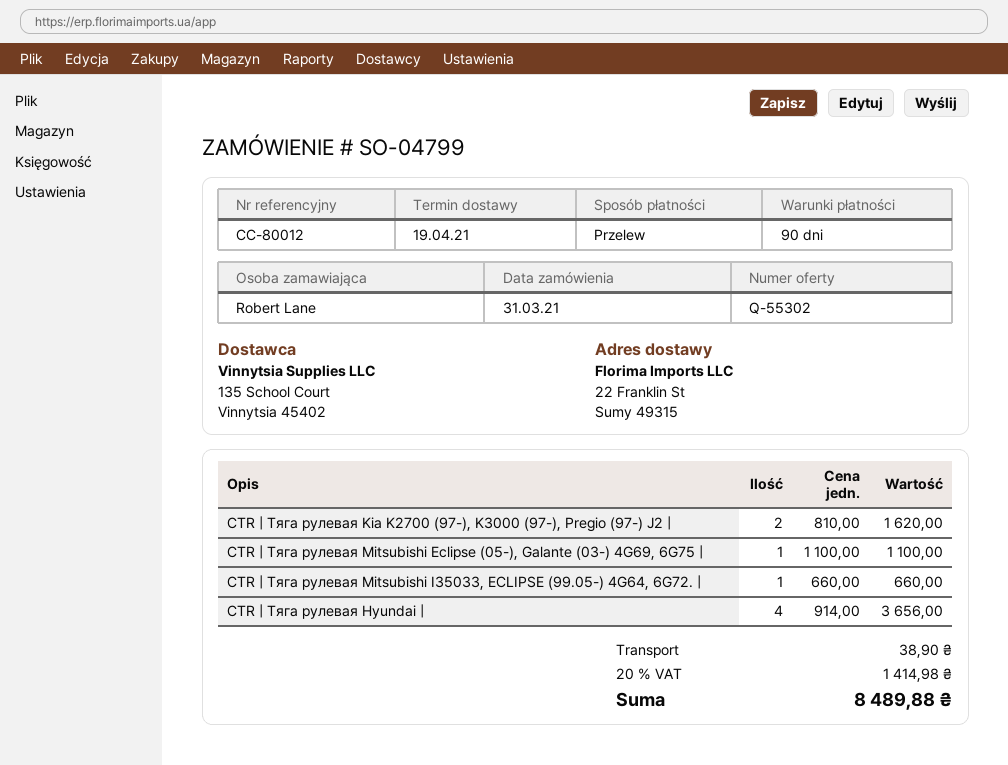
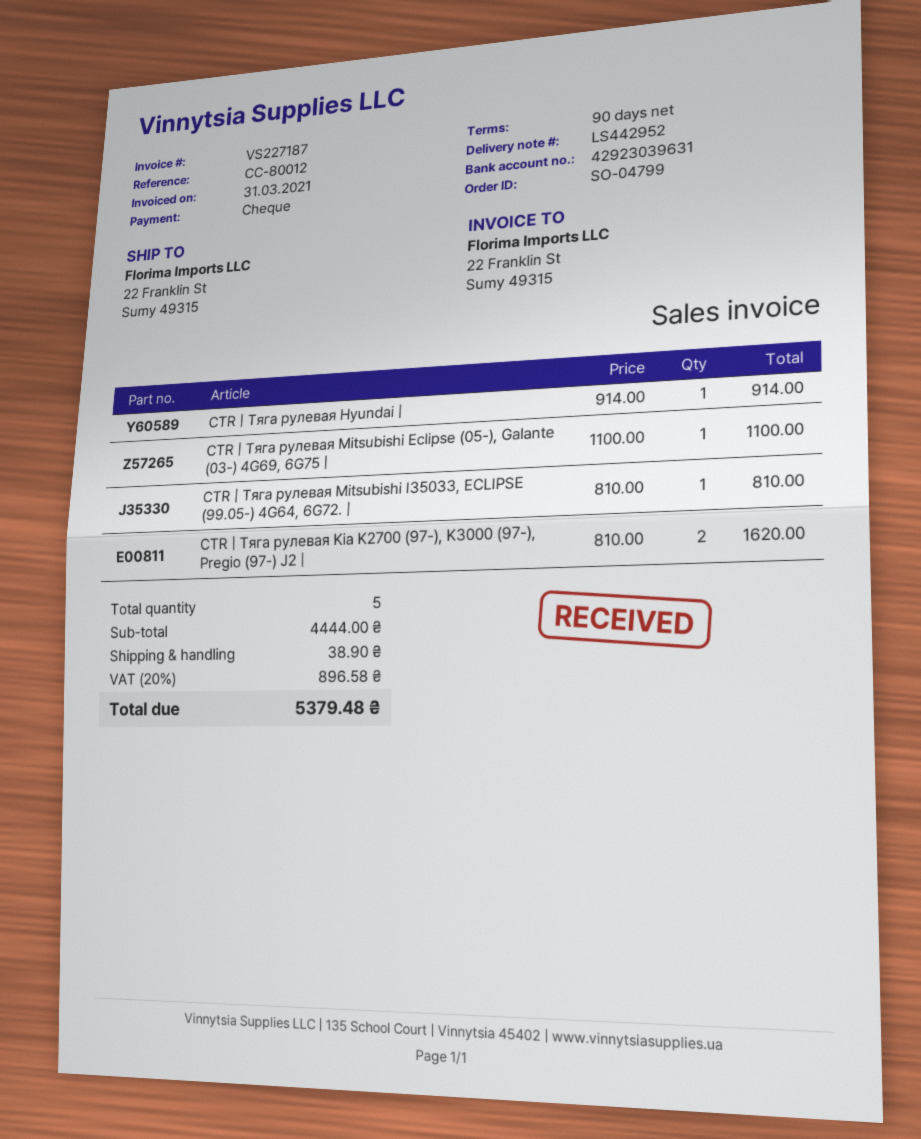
payment method: bank transfer -> cheque
CTR | Тяга рулевая Mitsubishi I35033, ECLIPSE (99.05-) 4G64, 6G72. |: 1 x 660.00 = 660.00 -> 1 x 810.00 = 810.00
CTR | Тяга рулевая Hyundai |: 4 x 914.00 = 3656.00 -> 1 x 914.00 = 914.00
tax: 20% = 1414.98 -> 20% = 896.58
total: 8489.88 -> 5379.48

